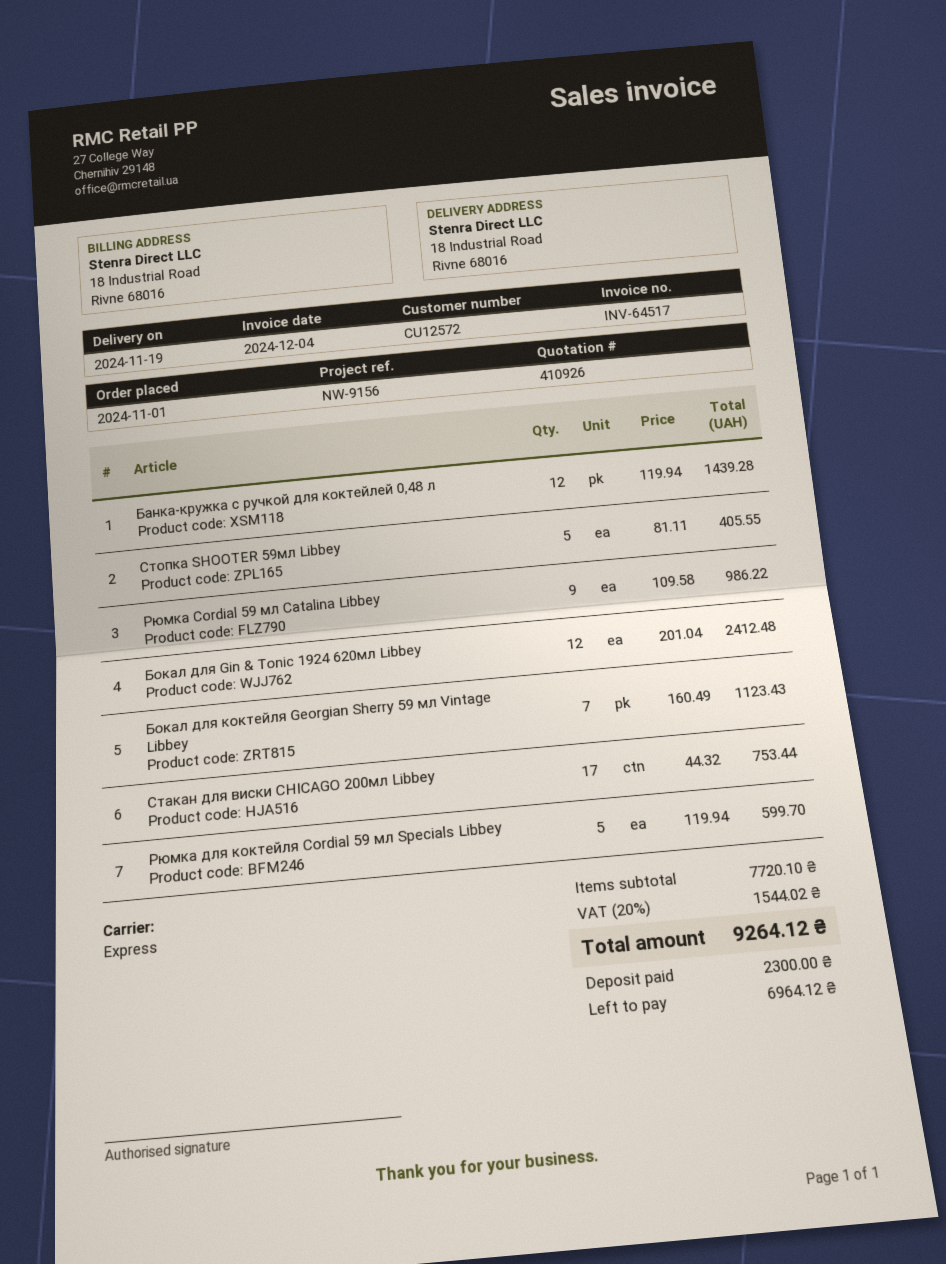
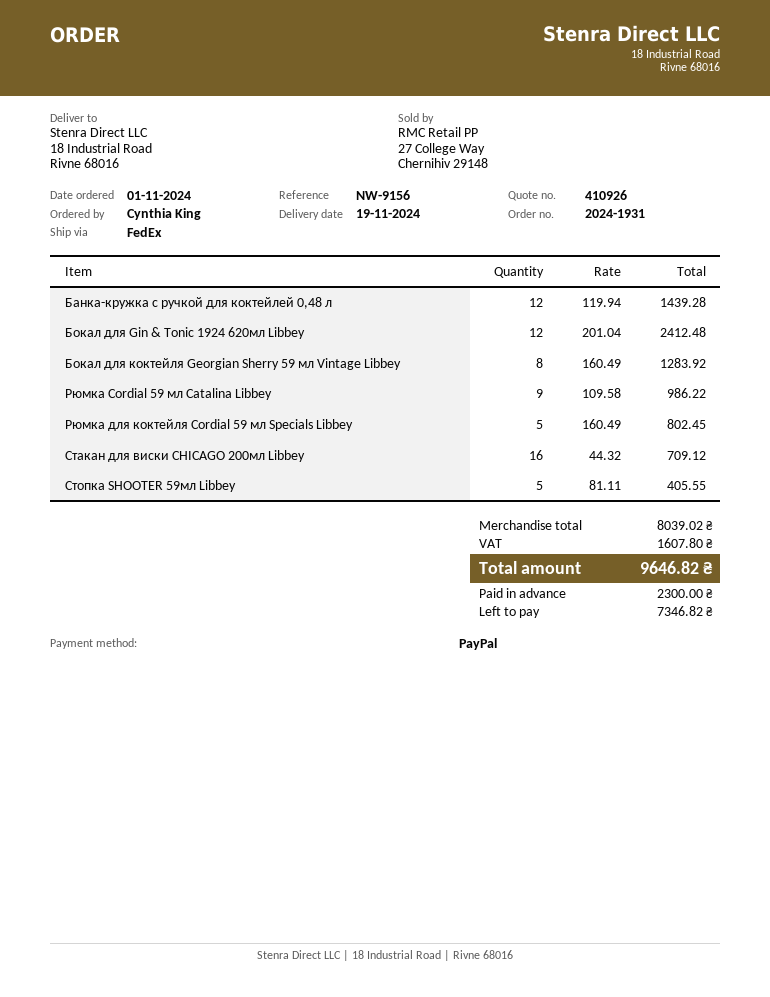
shipping method: express -> FedEx
Бокал для коктейля Georgian Sherry 59 мл Vintage Libbey: 7 x 160.49 = 1123.43 -> 8 x 160.49 = 1283.92
Стакан для виски CHICAGO 200мл Libbey: 17 x 44.32 = 753.44 -> 16 x 44.32 = 709.12
Рюмка для коктейля Cordial 59 мл Specials Libbey: 5 x 119.94 = 599.70 -> 5 x 160.49 = 802.45
subtotal: 7720.10 -> 8039.02
tax: 1544.02 -> 1607.80
total: 9264.12 -> 9646.82
balance: 6964.12 -> 7346.82

